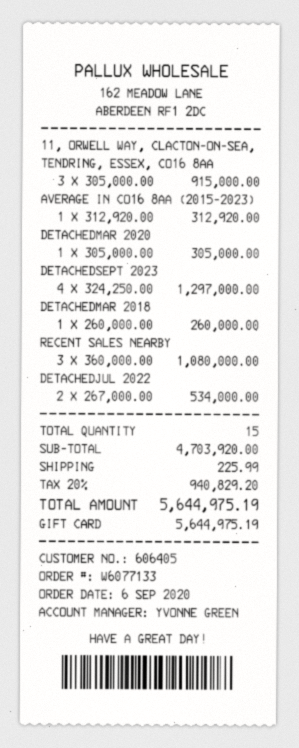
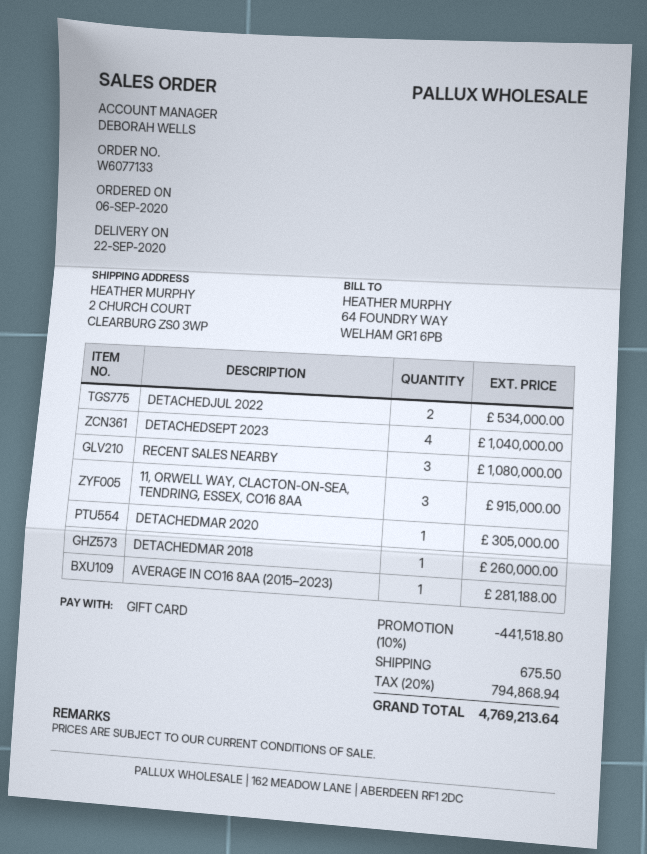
sales rep: YVONNE GREEN -> DEBORAH WELLS
AVERAGE IN CO16 8AA (2015–2023): 1 for 312920.00 -> 1 for 281188.00
DETACHEDSEPT 2023: 4 for 1297000.00 -> 4 for 1040000.00
discount: none -> 10% = 441518.80
shipping: 225.99 -> 675.50
tax: 20% = 940829.20 -> 20% = 794868.94
total: 5644975.19 -> 4769213.64

